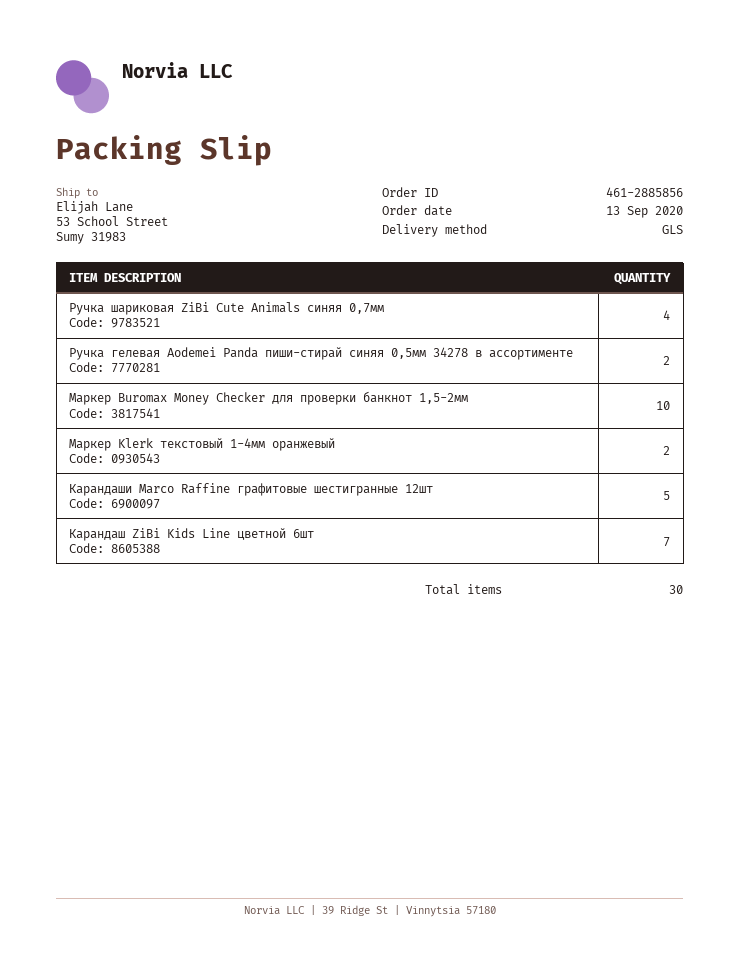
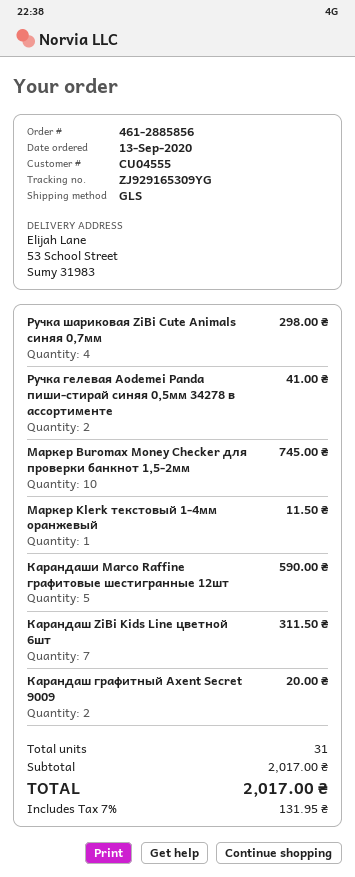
Маркер Klerk текстовый 1-4мм оранжевый: 2 -> 1
Карандаш графитный Axent Secret 9009: none -> 2
total quantity: 30 -> 31

